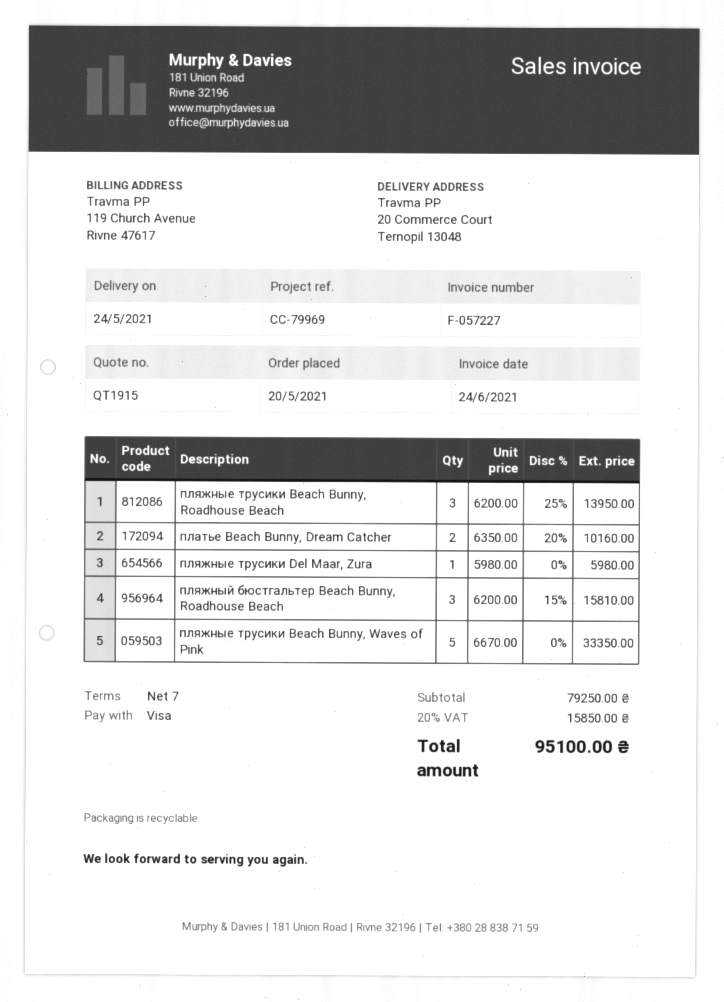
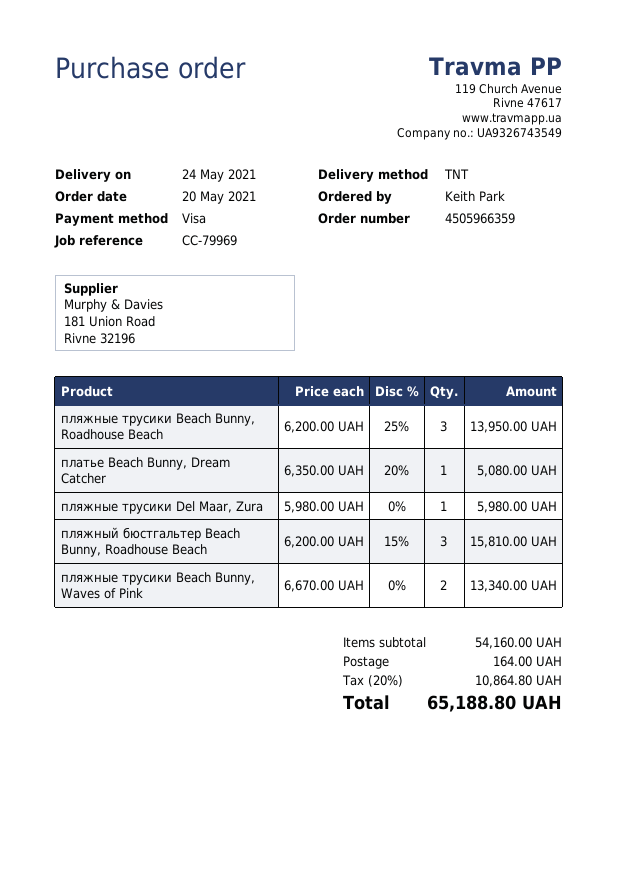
платье Beach Bunny, Dream Catcher: 2 x 6350.00 - 20% = 10160.00 -> 1 x 6350.00 - 20% = 5080.00
пляжные трусики Beach Bunny, Waves of Pink: 5 x 6670.00 = 33350.00 -> 2 x 6670.00 = 13340.00
subtotal: 79250.00 -> 54160.00
shipping: none -> 164.00
tax: 20% = 15850.00 -> 20% = 10864.80
total: 95100.00 -> 65188.80

